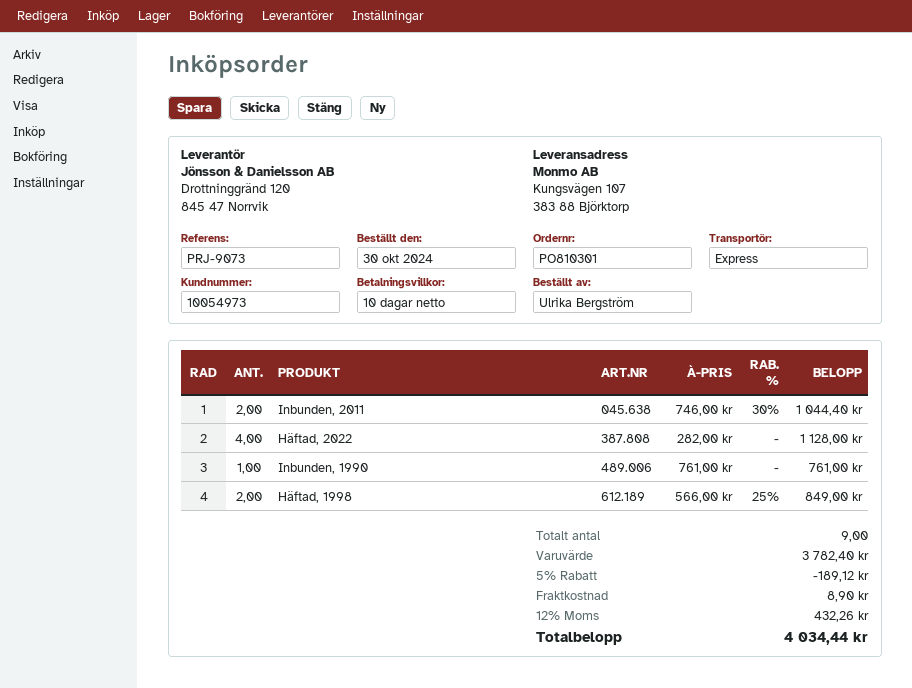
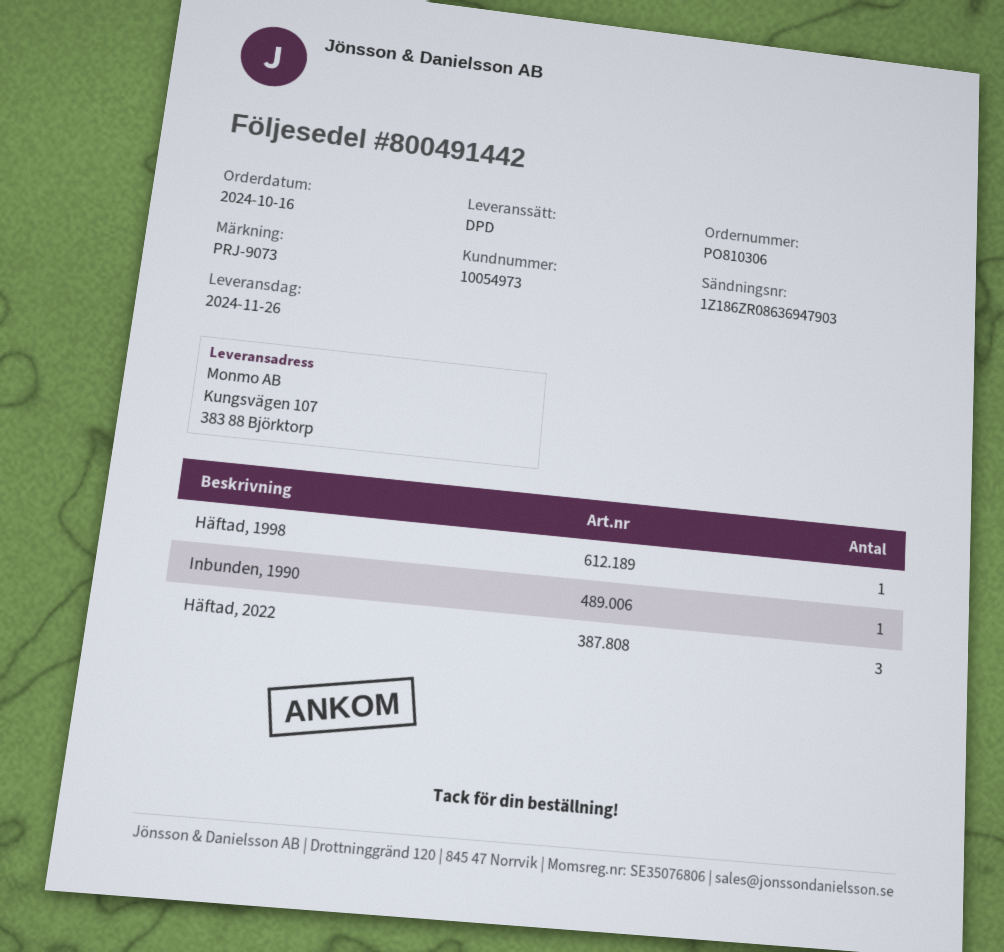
order number: PO810301 -> PO810306
order date: 2024-10-30 -> 2024-10-16
shipping method: express -> DPD
Inbunden, 2011: 2 -> none
Häftad, 2022: 4 -> 3
Häftad, 1998: 2 -> 1

